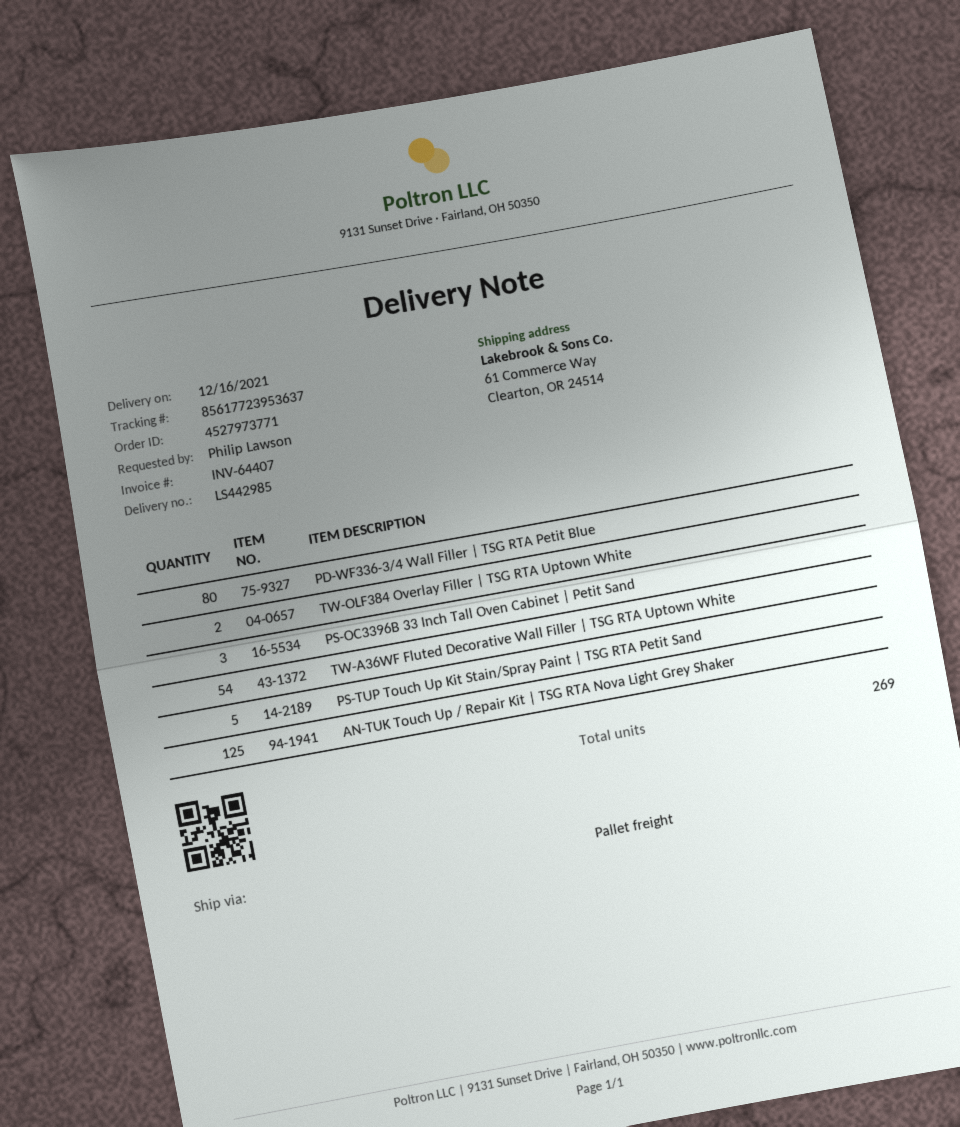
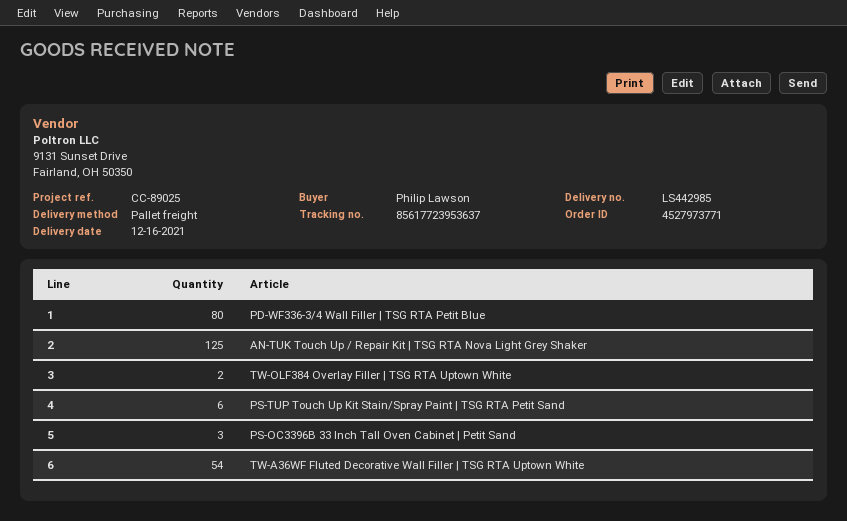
PS-TUP Touch Up Kit Stain/Spray Paint | TSG RTA Petit Sand: 5 -> 6

